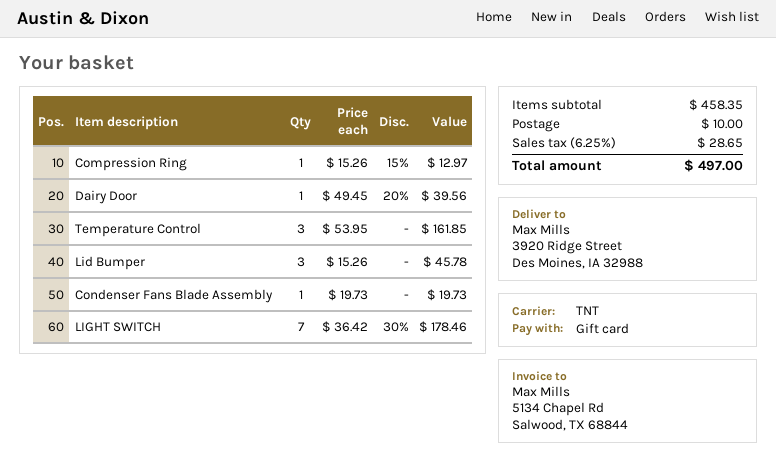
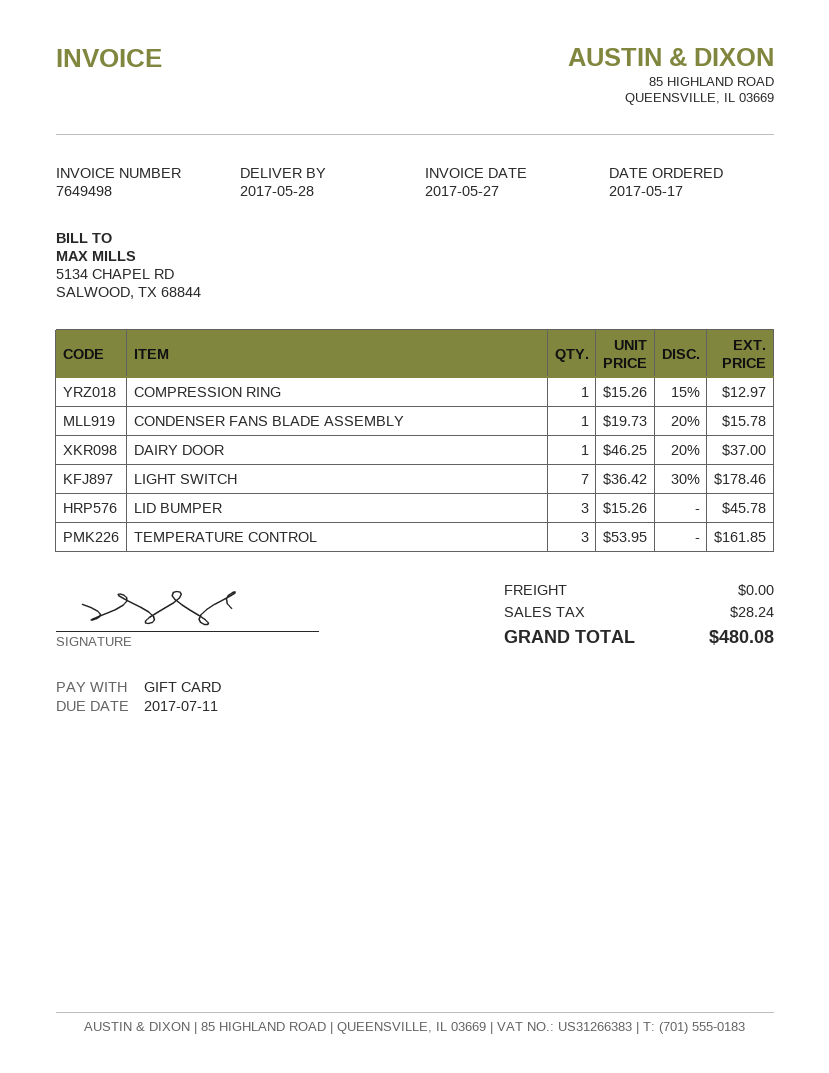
Dairy Door: 1 x 49.45 - 20% = 39.56 -> 1 x 46.25 - 20% = 37.00
Condenser Fans Blade Assembly: 1 x 19.73 = 19.73 -> 1 x 19.73 - 20% = 15.78
shipping: 10.00 -> 0.00
tax: 28.65 -> 28.24
total: 497.00 -> 480.08

